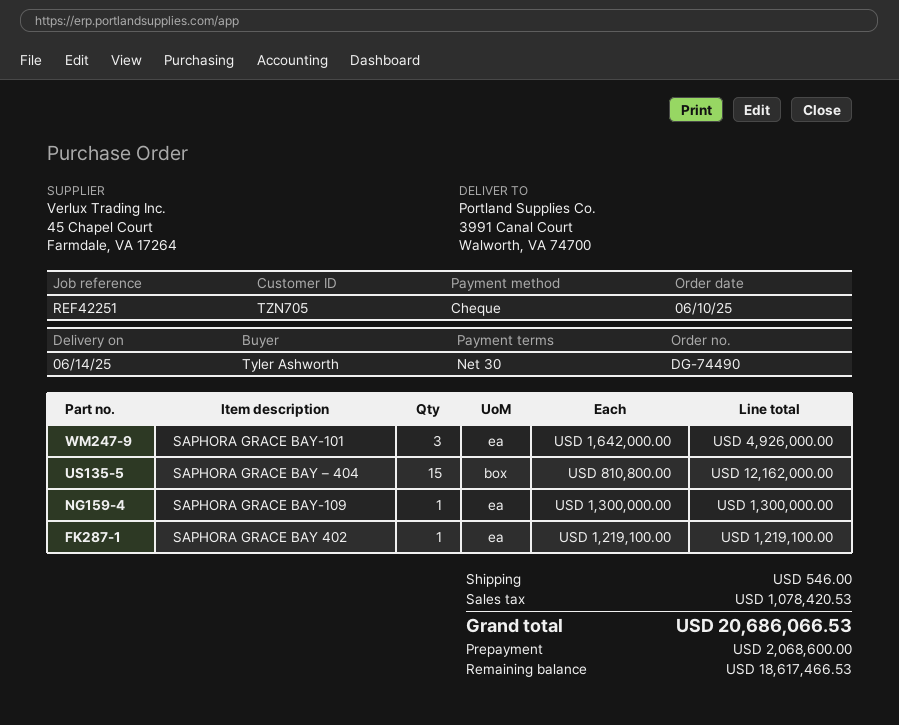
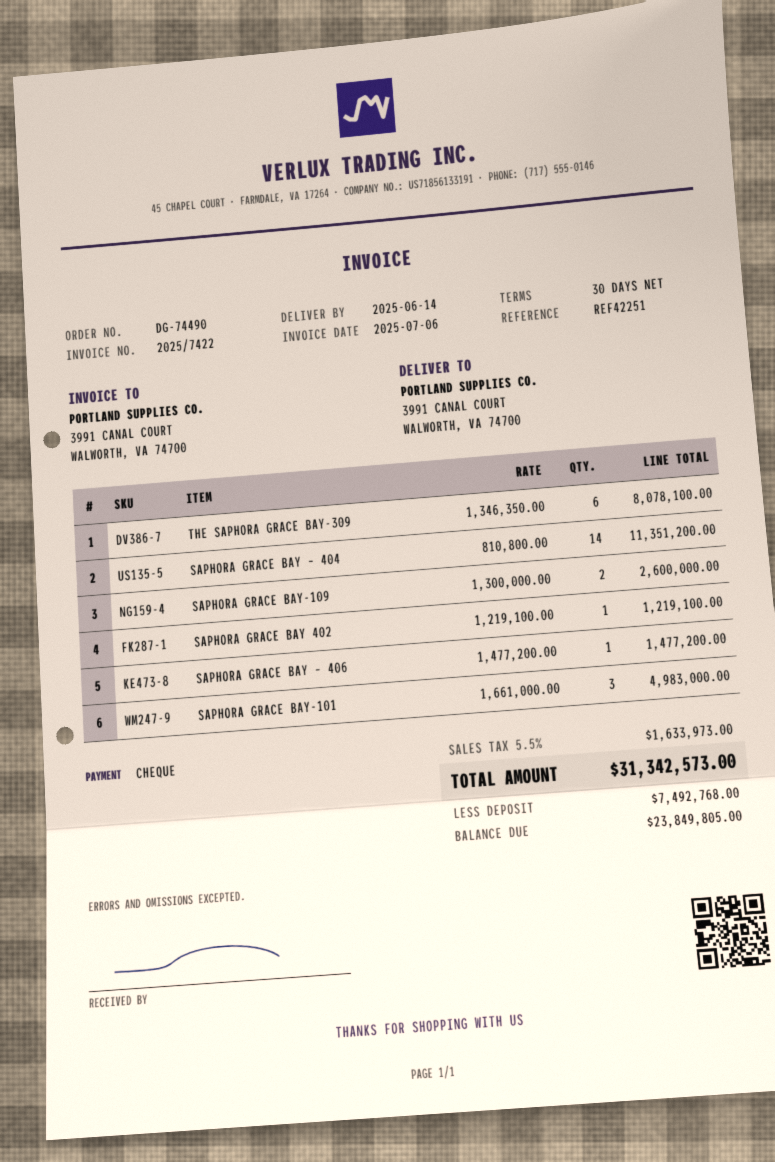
SAPHORA GRACE BAY-101: 3 x 1642000.00 = 4926000.00 -> 3 x 1661000.00 = 4983000.00
SAPHORA GRACE BAY – 404: 15 x 810800.00 = 12162000.00 -> 14 x 810800.00 = 11351200.00
SAPHORA GRACE BAY-109: 1 x 1300000.00 = 1300000.00 -> 2 x 1300000.00 = 2600000.00
THE SAPHORA GRACE BAY-309: none -> 6 x 1346350.00 = 8078100.00
SAPHORA GRACE BAY – 406: none -> 1 x 1477200.00 = 1477200.00
shipping: 546.00 -> none
tax: 1078420.53 -> 1633973.00
total: 20686066.53 -> 31342573.00
deposit: 2068600.00 -> 7492768.00
balance: 18617466.53 -> 23849805.00

